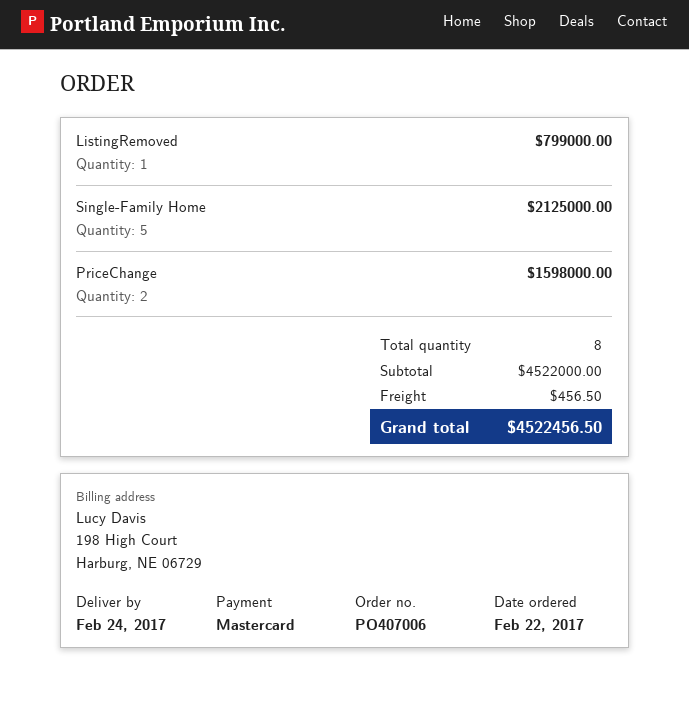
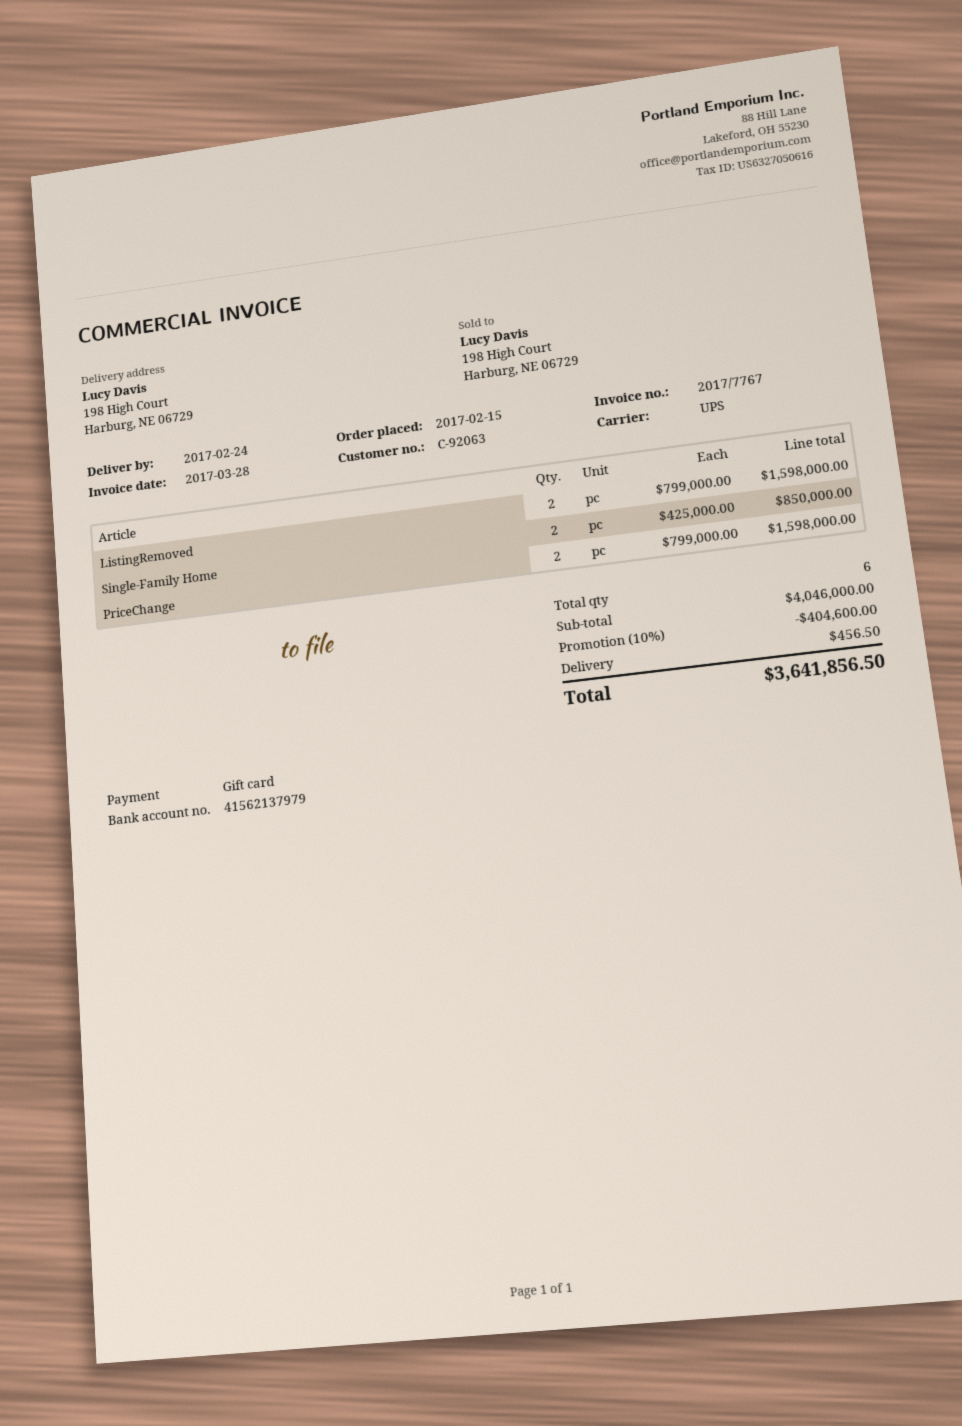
order date: 2017-02-22 -> 2017-02-15
payment method: Mastercard -> gift card
ListingRemoved: 1 for 799000.00 -> 2 for 1598000.00
Single-Family Home: 5 for 2125000.00 -> 2 for 850000.00
total quantity: 8 -> 6
subtotal: 4522000.00 -> 4046000.00
discount: none -> 10% = 404600.00
total: 4522456.50 -> 3641856.50

